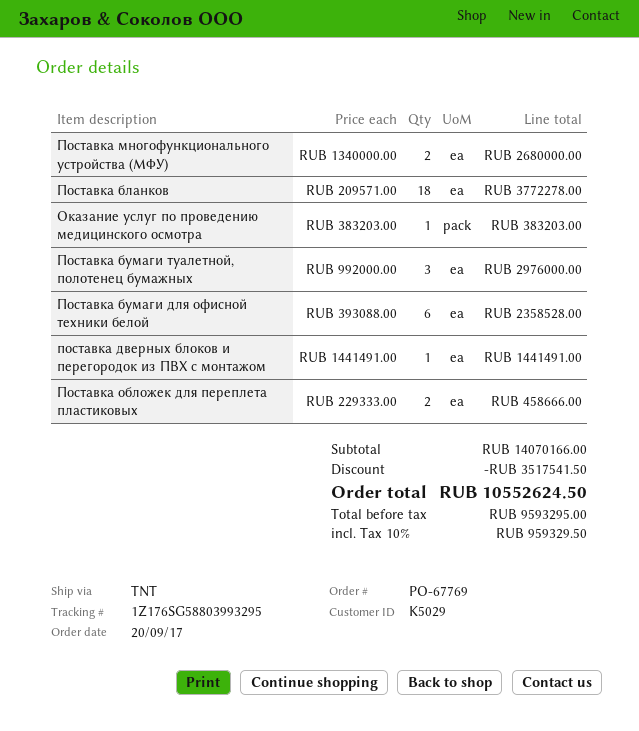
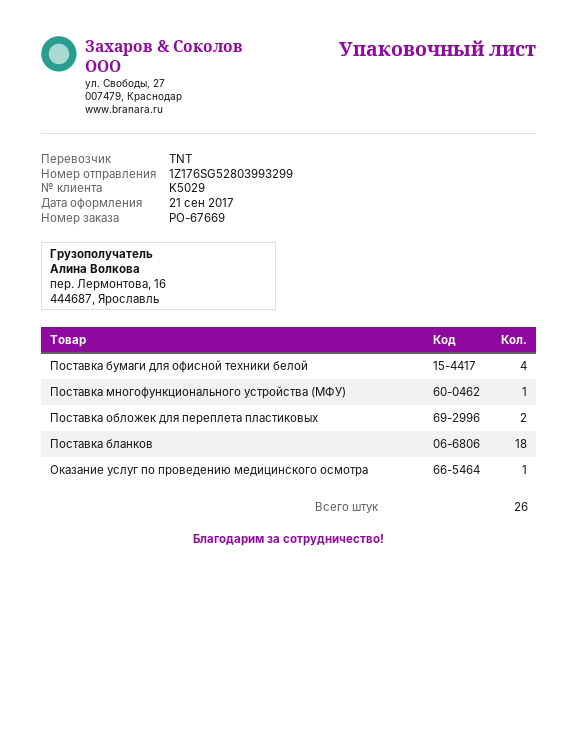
order number: PO-67769 -> PO-67669
order date: 2017-09-20 -> 2017-09-21
tracking number: 1Z176SG58803993295 -> 1Z176SG52803993299
Поставка многофункционального устройства (МФУ): 2 -> 1
Поставка бумаги туалетной, полотенец бумажных: 3 -> none
Поставка бумаги для офисной техники белой: 6 -> 4
поставка дверных блоков и перегородок из ПВХ с монтажом: 1 -> none

